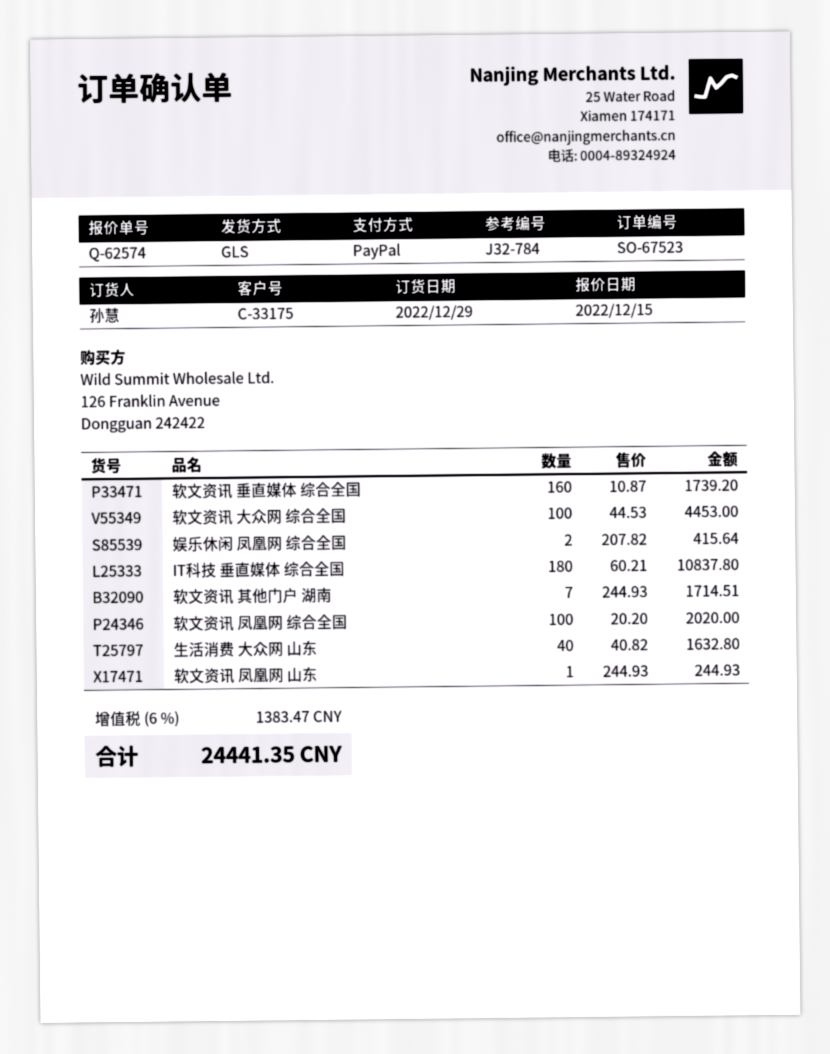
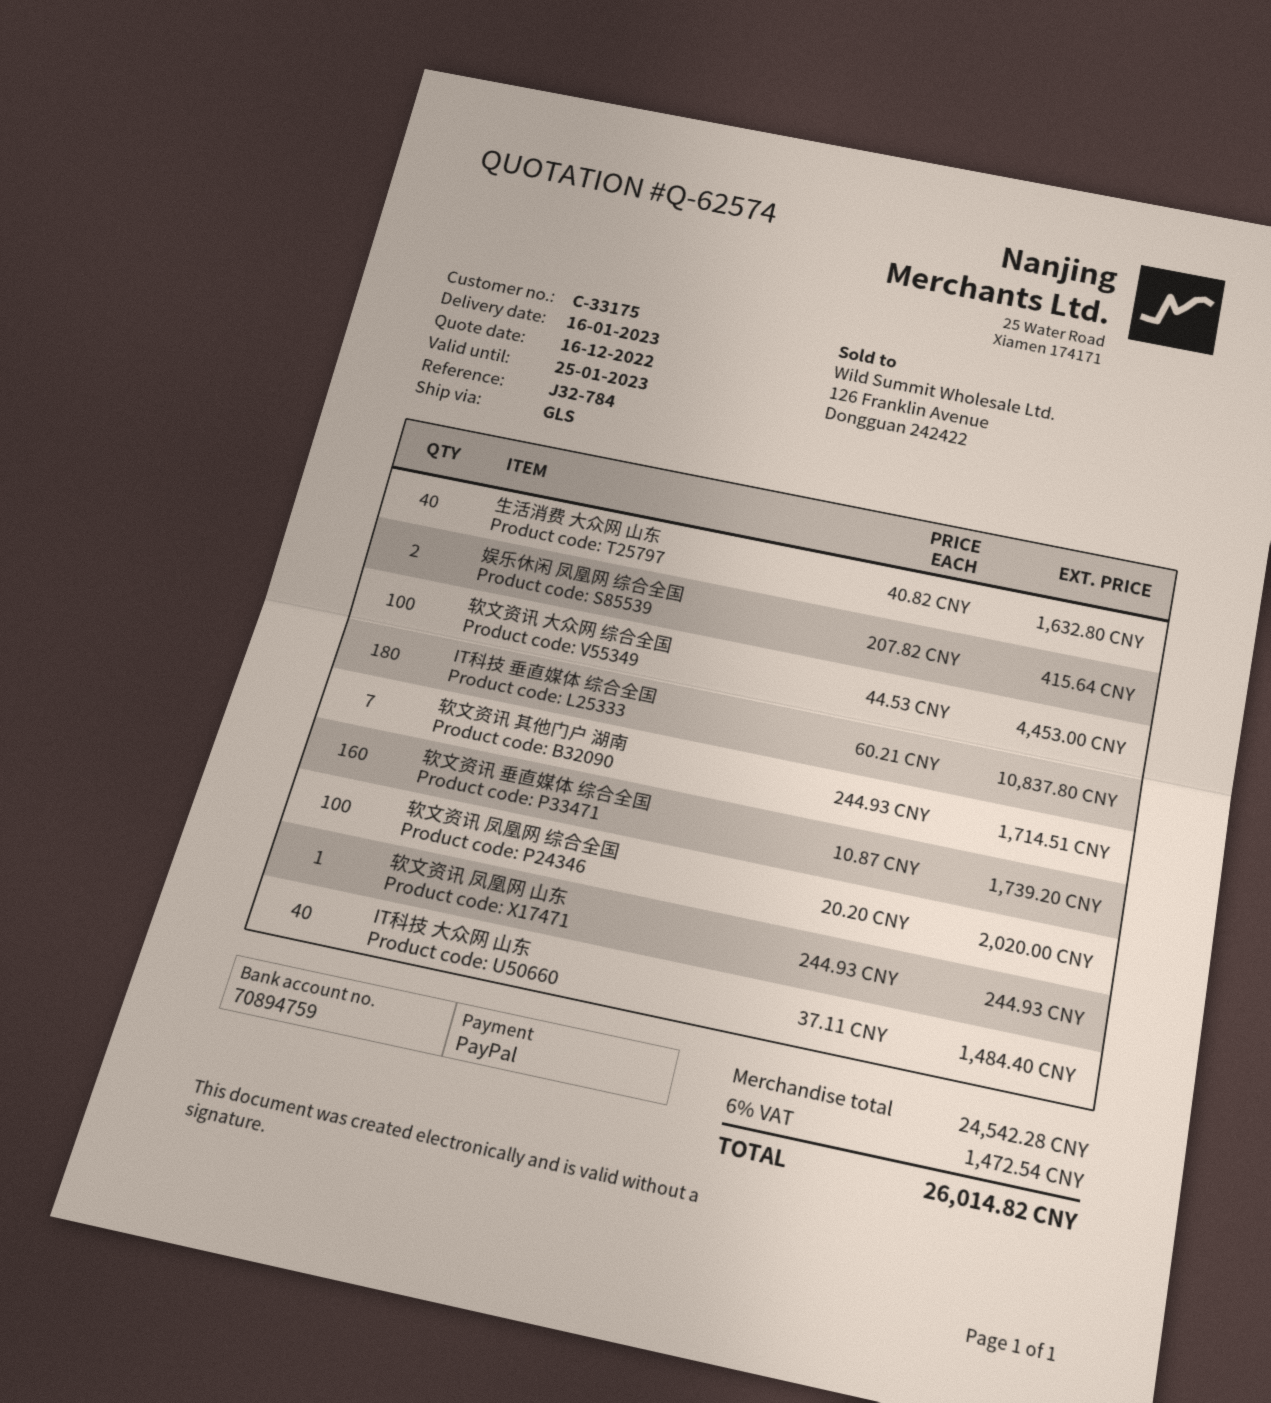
quote date: 2022-12-15 -> 2022-12-16
IT科技 大众网 山东: none -> 40 x 37.11 = 1484.40
tax: 6% = 1383.47 -> 6% = 1472.54
total: 24441.35 -> 26014.82

